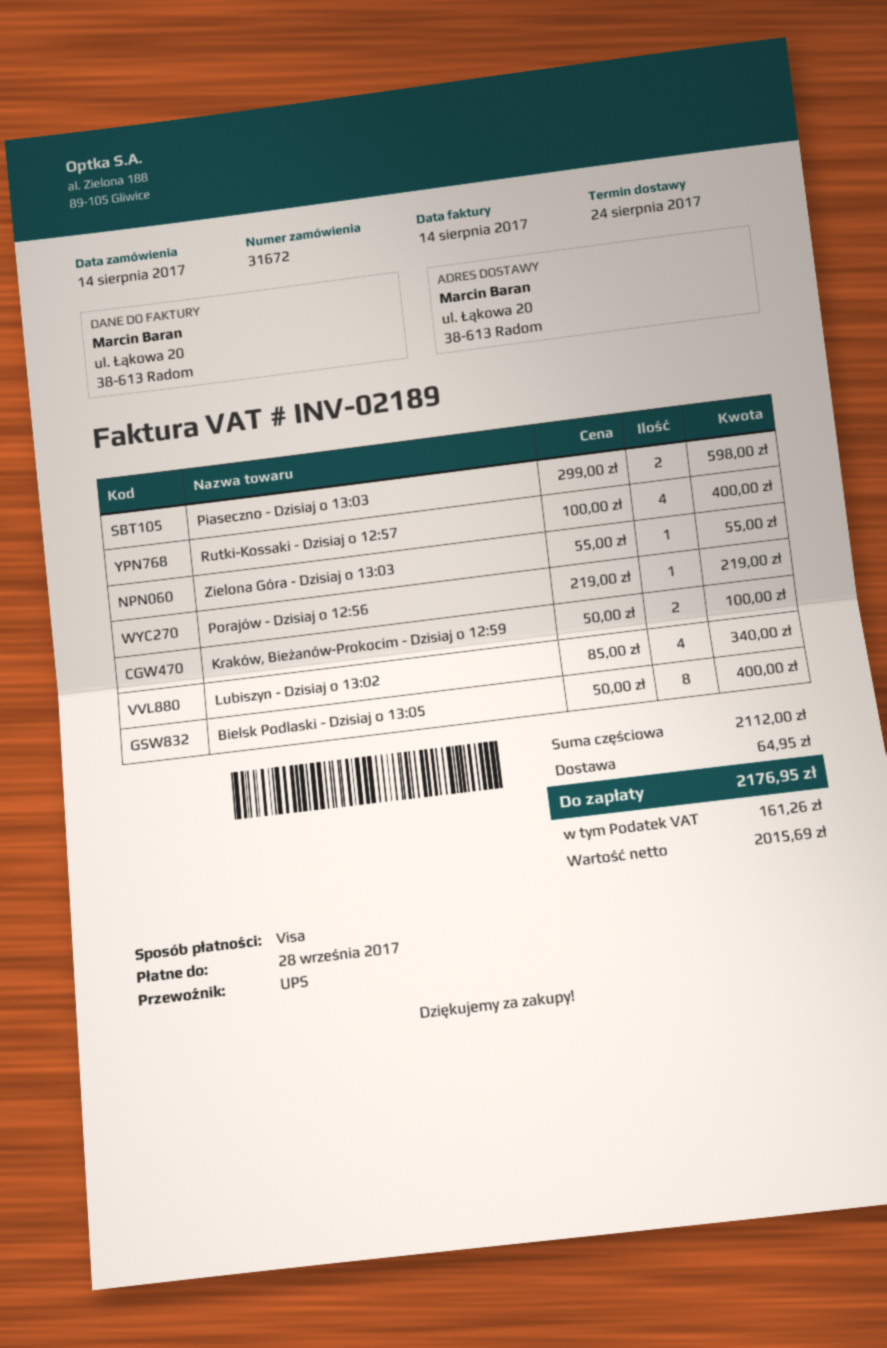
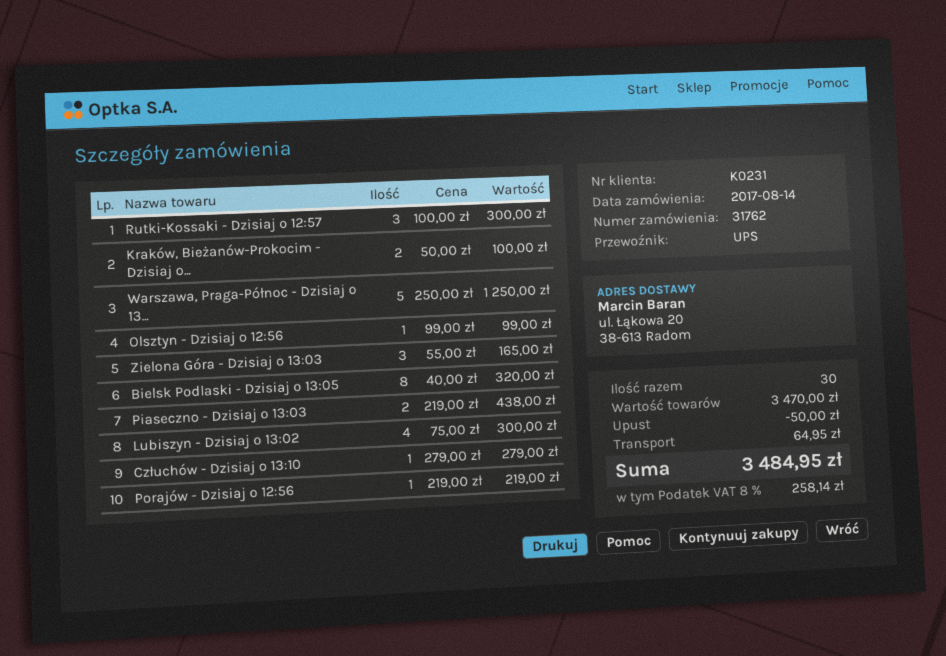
order number: 31672 -> 31762
Piaseczno - Dzisiaj o 13:03: 2 x 299.00 = 598.00 -> 2 x 219.00 = 438.00
Rutki-Kossaki - Dzisiaj o 12:57: 4 x 100.00 = 400.00 -> 3 x 100.00 = 300.00
Zielona Góra - Dzisiaj o 13:03: 1 x 55.00 = 55.00 -> 3 x 55.00 = 165.00
Lubiszyn - Dzisiaj o 13:02: 4 x 85.00 = 340.00 -> 4 x 75.00 = 300.00
Bielsk Podlaski - Dzisiaj o 13:05: 8 x 50.00 = 400.00 -> 8 x 40.00 = 320.00
Warszawa, Praga-Północ - Dzisiaj o 13...: none -> 5 x 250.00 = 1250.00
Olsztyn - Dzisiaj o 12:56: none -> 1 x 99.00 = 99.00
Człuchów - Dzisiaj o 13:10: none -> 1 x 279.00 = 279.00
subtotal: 2112.00 -> 3470.00
discount: none -> 50.00
tax: 161.26 -> 258.14
total: 2176.95 -> 3484.95

